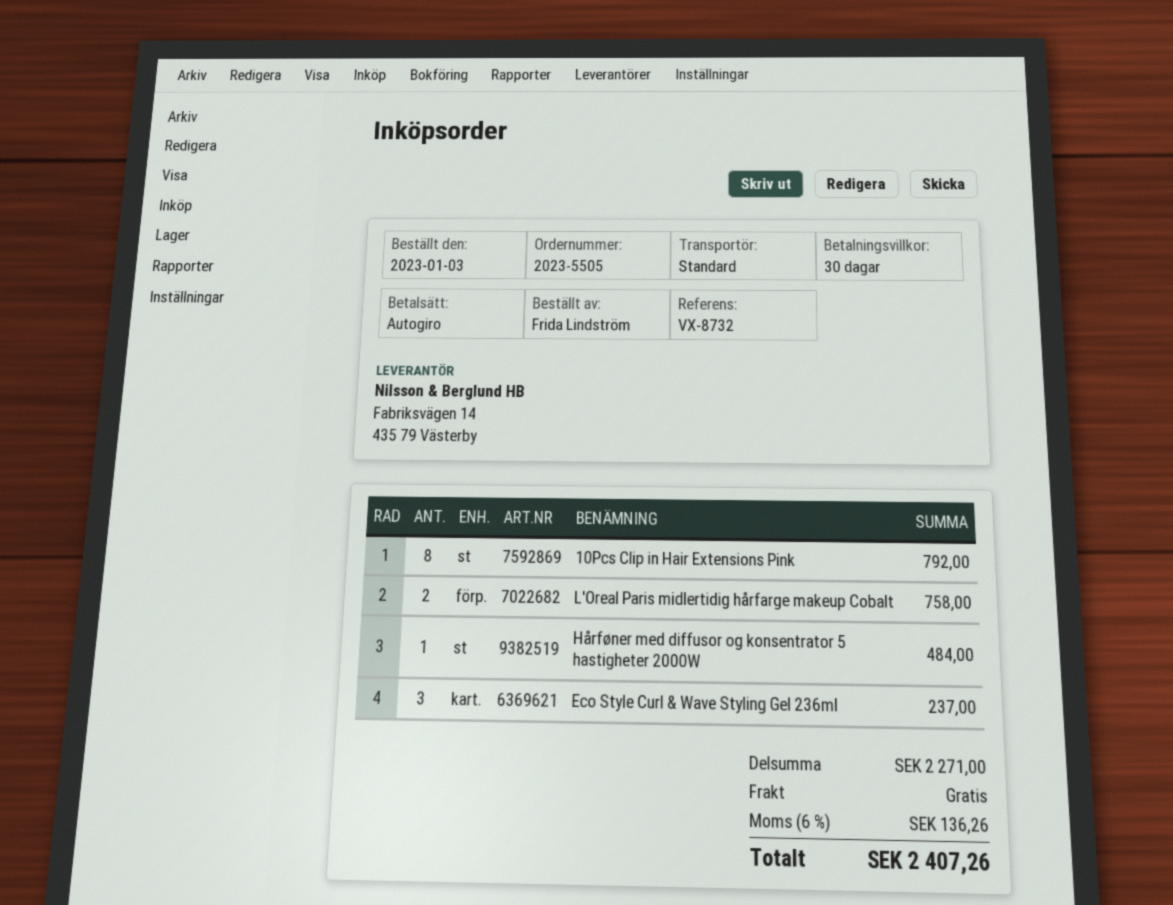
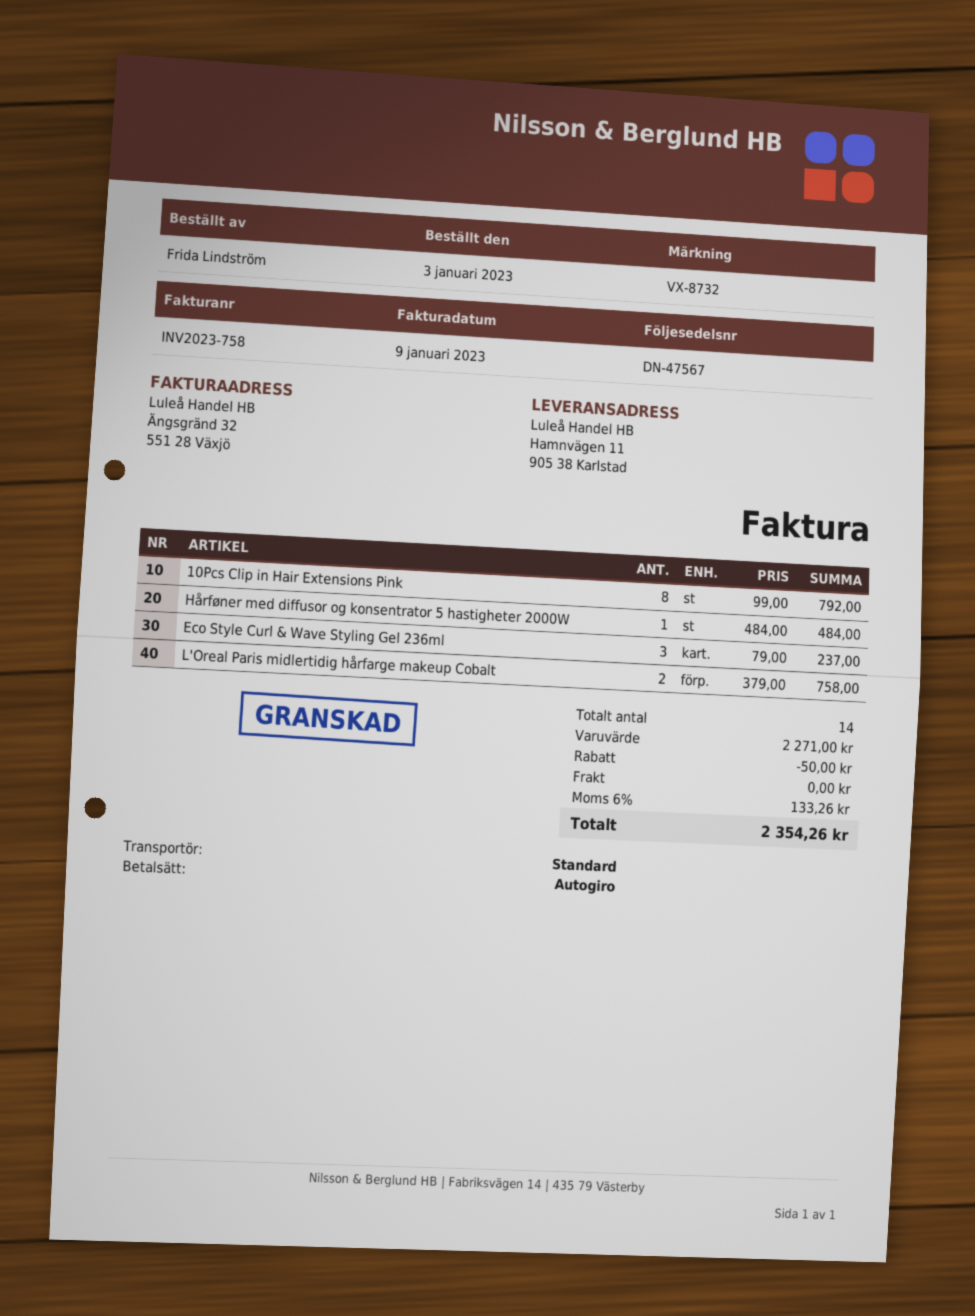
discount: none -> 50.00
tax: 6% = 136.26 -> 6% = 133.26
total: 2407.26 -> 2354.26

